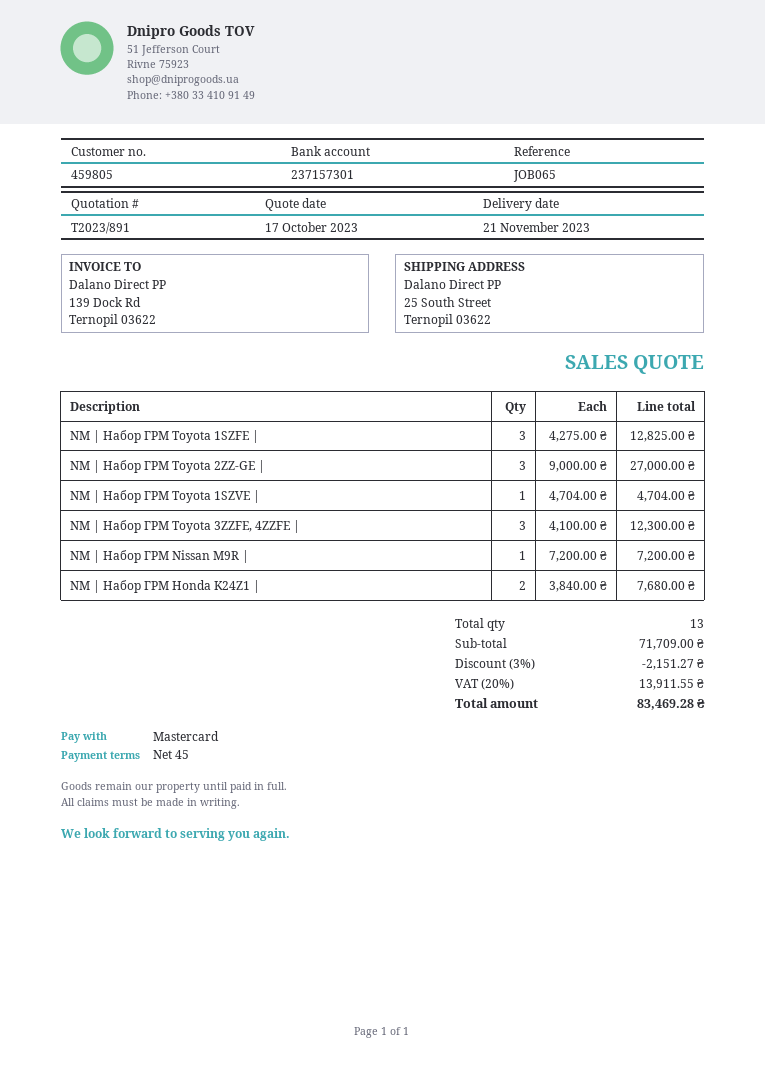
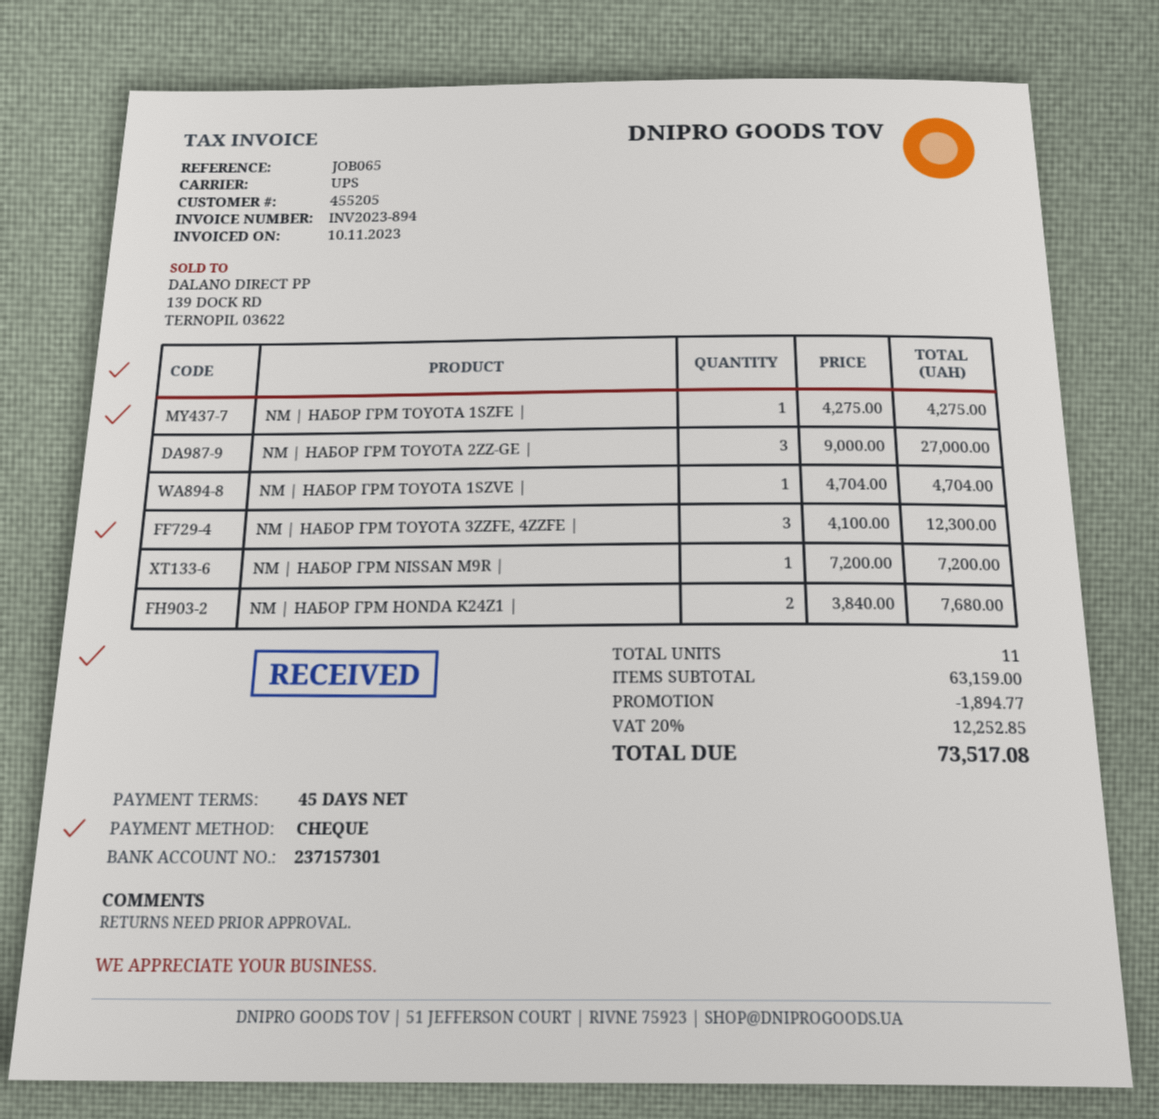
customer number: 459805 -> 455205
payment method: Mastercard -> cheque
NM | Набор ГРМ Toyota 1SZFE |: 3 x 4275.00 = 12825.00 -> 1 x 4275.00 = 4275.00
total quantity: 13 -> 11
subtotal: 71709.00 -> 63159.00
discount: 2151.27 -> 1894.77
tax: 20% = 13911.55 -> 20% = 12252.85
total: 83469.28 -> 73517.08

